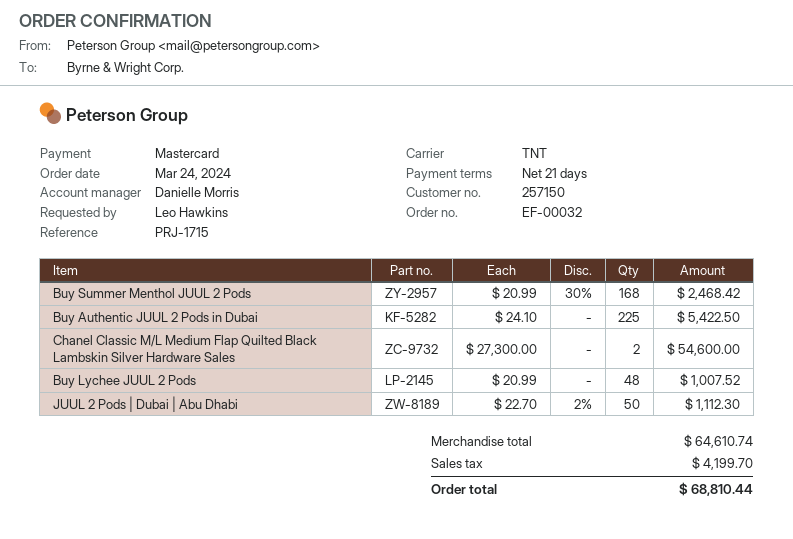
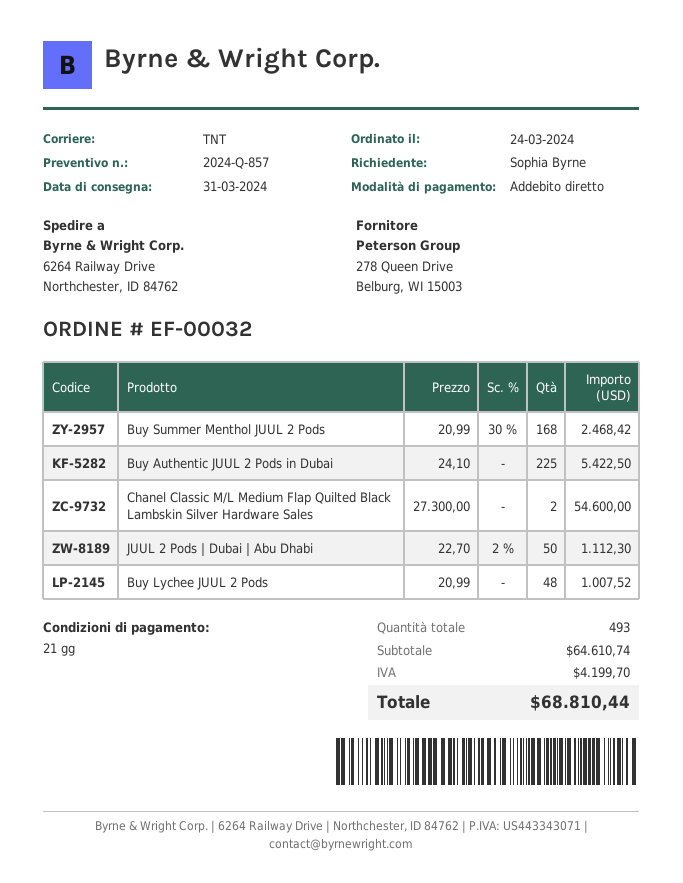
ordered by: Leo Hawkins -> Sophia Byrne
payment method: Mastercard -> direct debit

